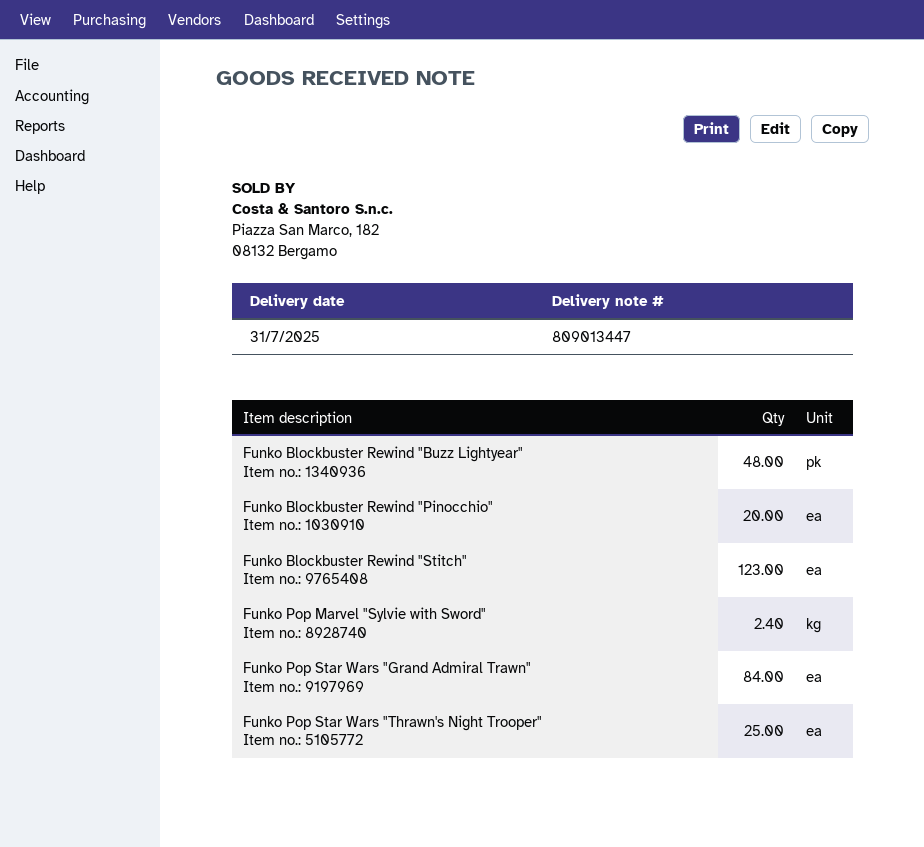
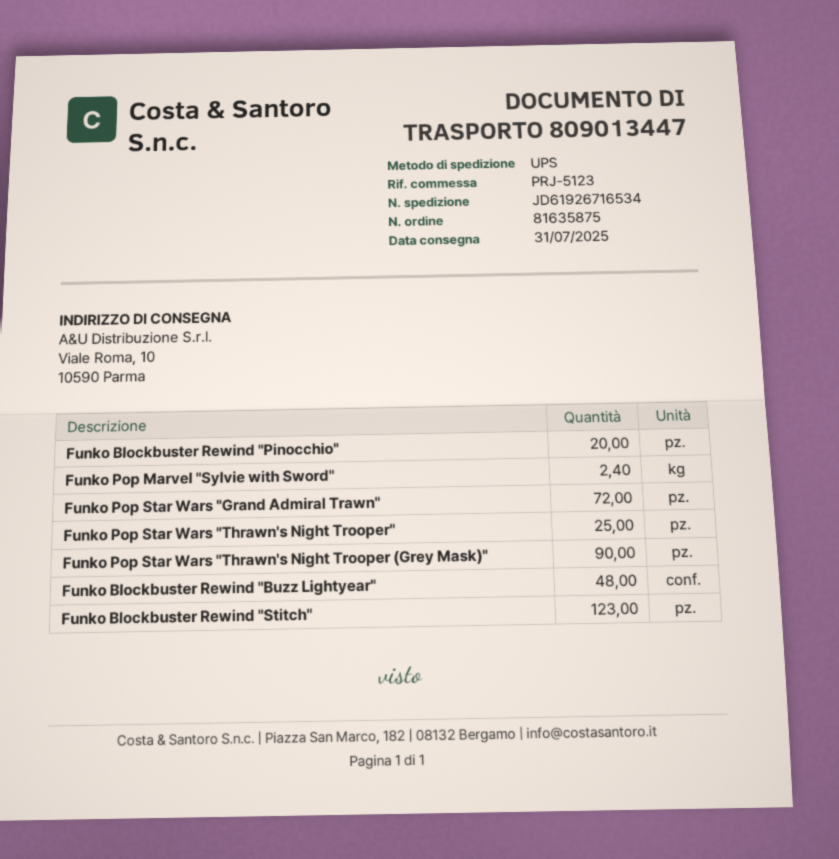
Funko Pop Star Wars "Grand Admiral Trawn": 84 -> 72
Funko Pop Star Wars "Thrawn's Night Trooper (Grey Mask)": none -> 90

